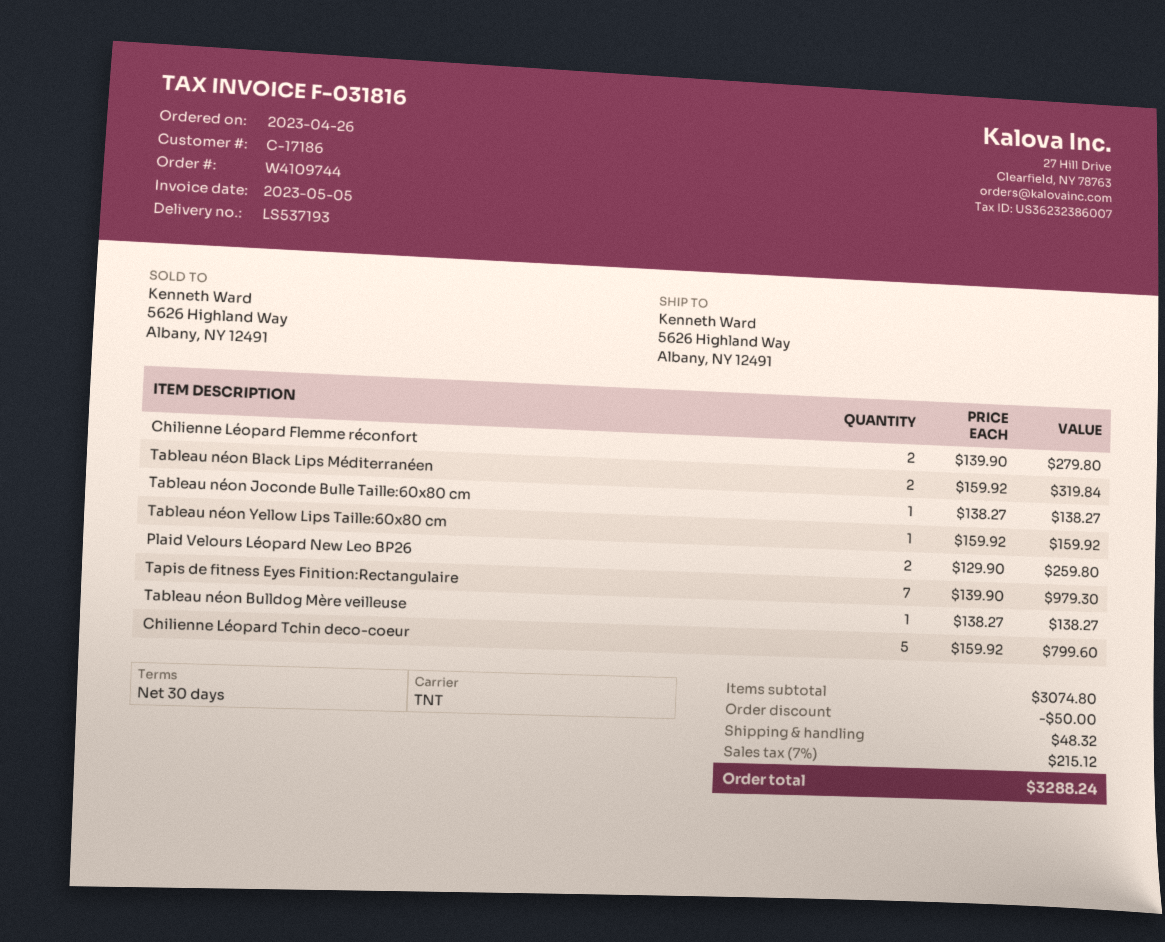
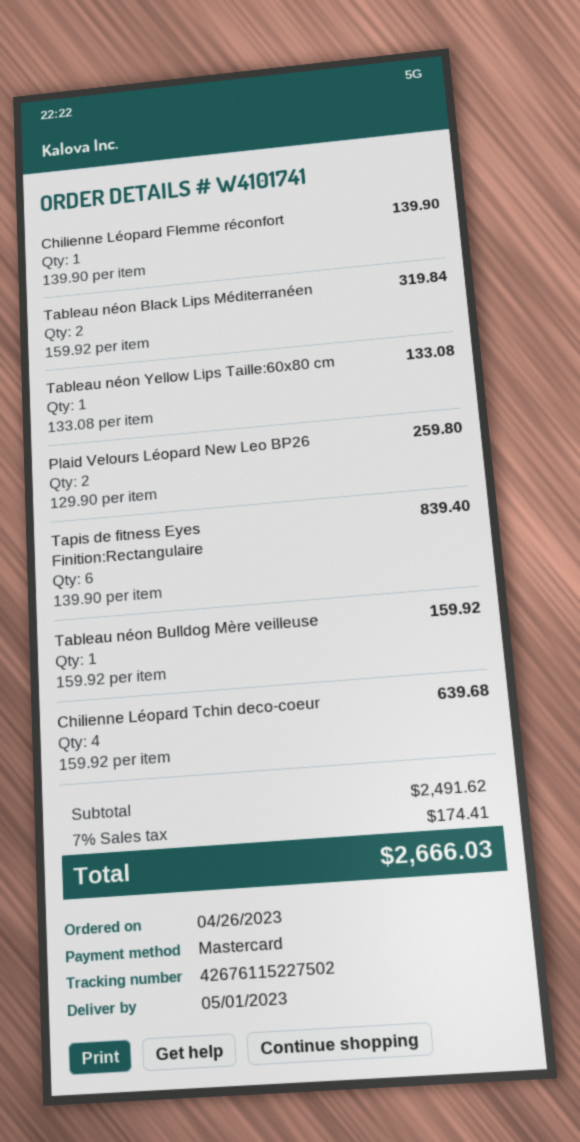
order number: W4109744 -> W4101741
Chilienne Léopard Flemme réconfort: 2 x 139.90 = 279.80 -> 1 x 139.90 = 139.90
Tableau néon Joconde Bulle Taille:60x80 cm: 1 x 138.27 = 138.27 -> none
Tableau néon Yellow Lips Taille:60x80 cm: 1 x 159.92 = 159.92 -> 1 x 133.08 = 133.08
Tapis de fitness Eyes Finition:Rectangulaire: 7 x 139.90 = 979.30 -> 6 x 139.90 = 839.40
Tableau néon Bulldog Mère veilleuse: 1 x 138.27 = 138.27 -> 1 x 159.92 = 159.92
Chilienne Léopard Tchin deco-coeur: 5 x 159.92 = 799.60 -> 4 x 159.92 = 639.68
subtotal: 3074.80 -> 2491.62
discount: 50.00 -> none
shipping: 48.32 -> none
tax: 7% = 215.12 -> 7% = 174.41
total: 3288.24 -> 2666.03

